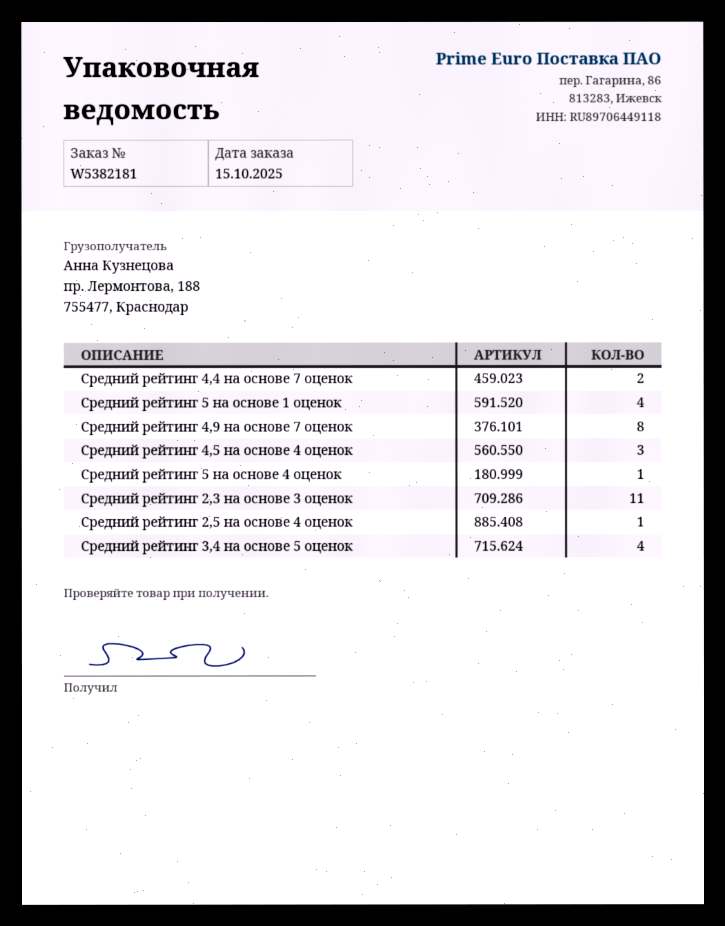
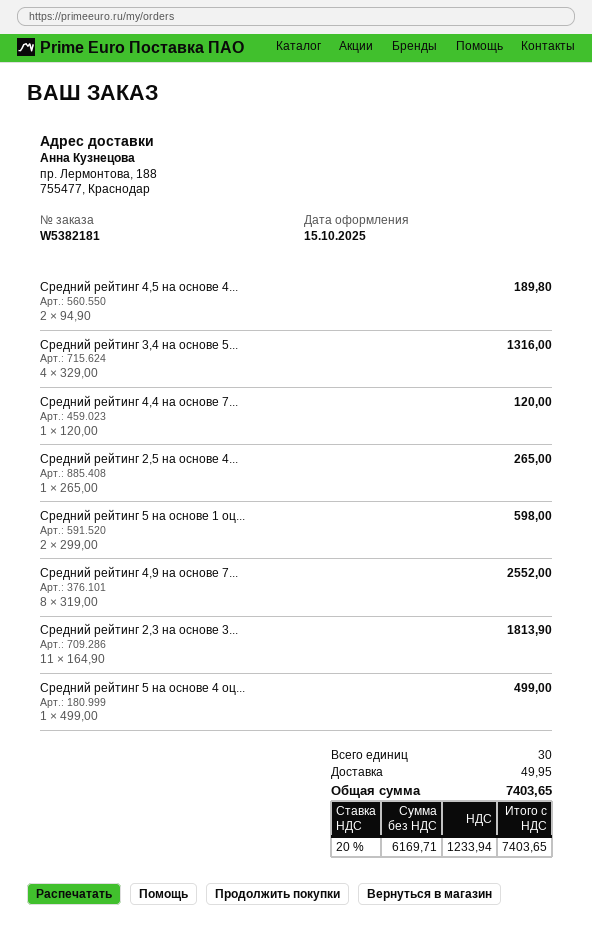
Средний рейтинг 4,4 на основе 7 оценок: 2 -> 1
Средний рейтинг 5 на основе 1 оценок: 4 -> 2
Средний рейтинг 4,5 на основе 4 оценок: 3 -> 2

